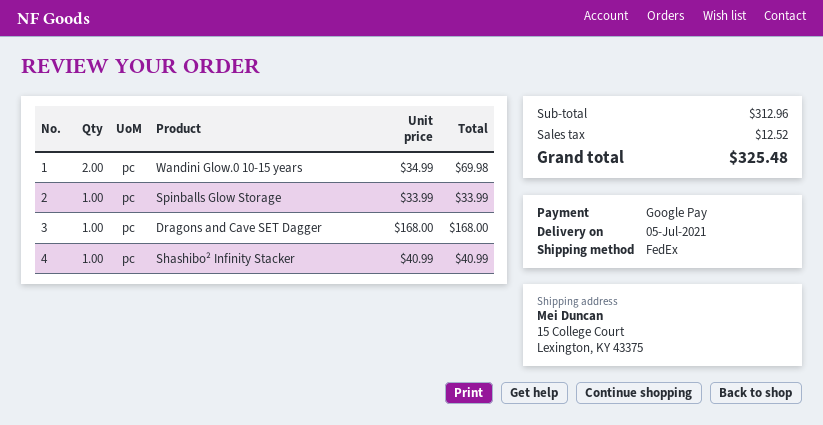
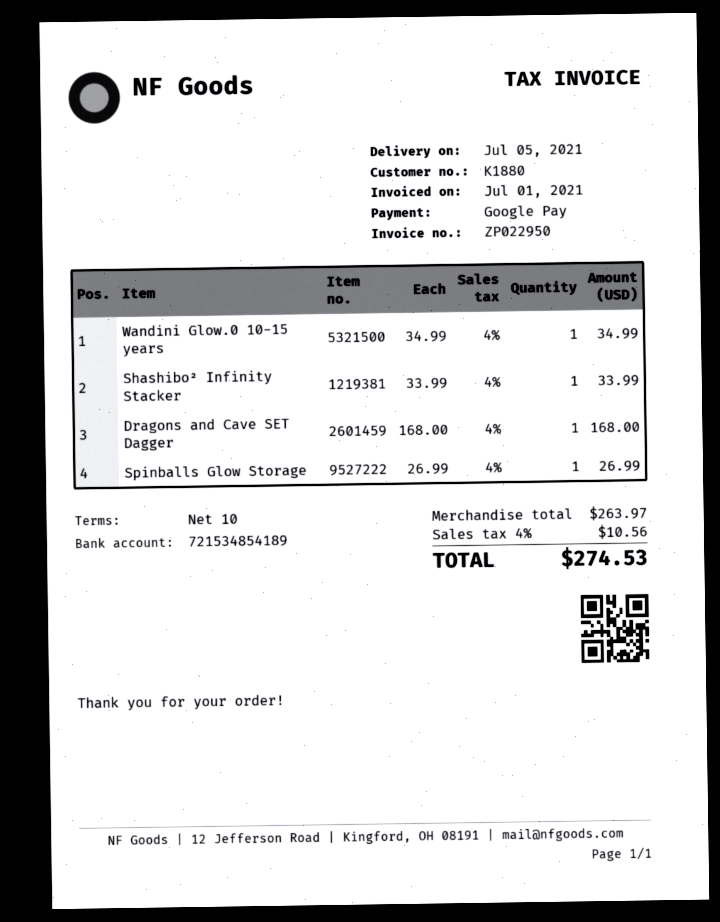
Wandini Glow.0 10-15 years: 2 x 34.99 = 69.98 -> 1 x 34.99 = 34.99
Spinballs Glow Storage: 1 x 33.99 = 33.99 -> 1 x 26.99 = 26.99
Shashibo² Infinity Stacker: 1 x 40.99 = 40.99 -> 1 x 33.99 = 33.99
subtotal: 312.96 -> 263.97
tax: 12.52 -> 10.56
total: 325.48 -> 274.53

